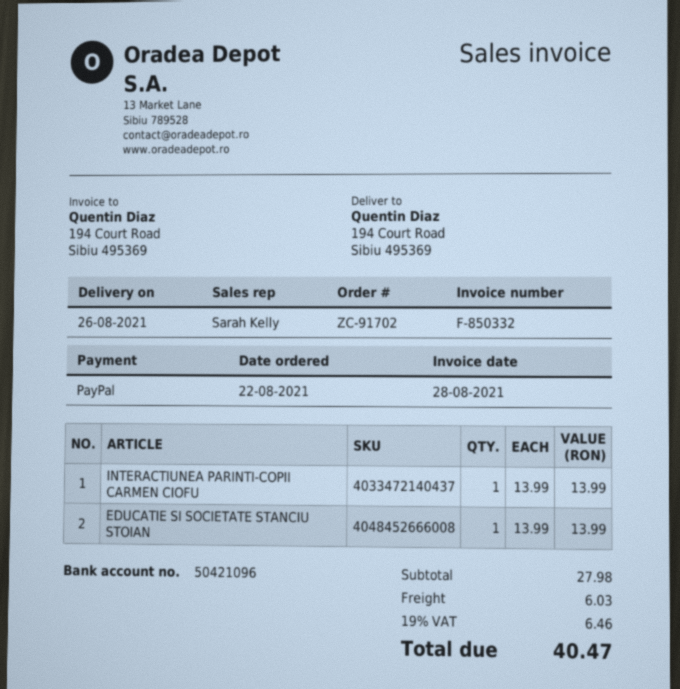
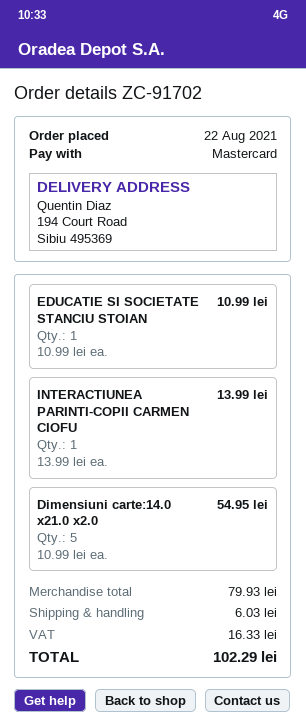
payment method: PayPal -> Mastercard
EDUCATIE SI SOCIETATE STANCIU STOIAN: 1 x 13.99 = 13.99 -> 1 x 10.99 = 10.99
Dimensiuni carte:14.0 x21.0 x2.0: none -> 5 x 10.99 = 54.95
subtotal: 27.98 -> 79.93
tax: 6.46 -> 16.33
total: 40.47 -> 102.29

